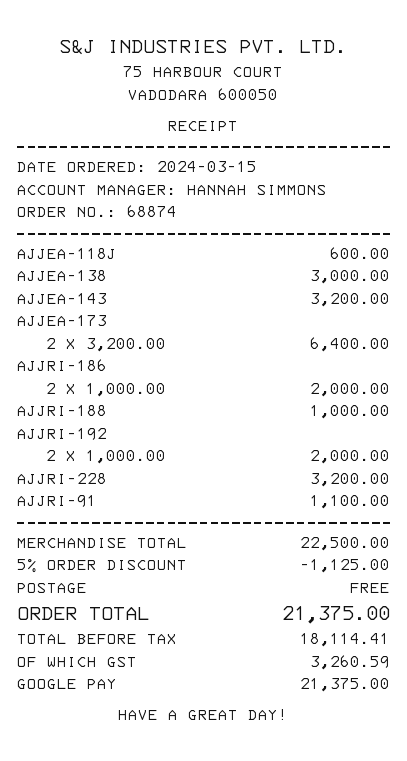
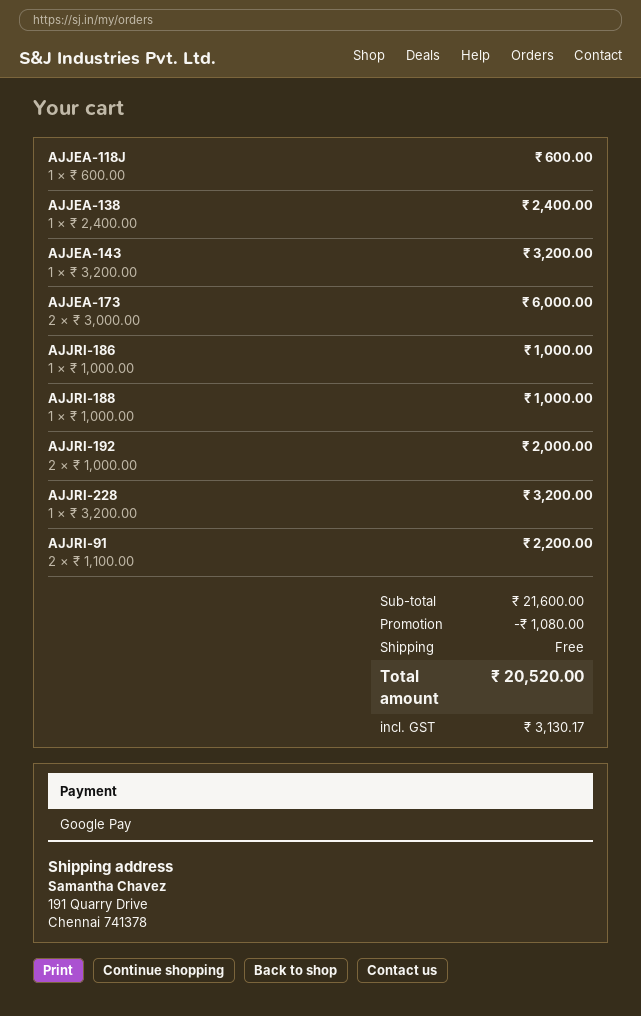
AJJEA-138: 1 x 3000.00 = 3000.00 -> 1 x 2400.00 = 2400.00
AJJEA-173: 2 x 3200.00 = 6400.00 -> 2 x 3000.00 = 6000.00
AJJRI-186: 2 x 1000.00 = 2000.00 -> 1 x 1000.00 = 1000.00
AJJRI-91: 1 x 1100.00 = 1100.00 -> 2 x 1100.00 = 2200.00
subtotal: 22500.00 -> 21600.00
discount: 1125.00 -> 1080.00
tax: 3260.59 -> 3130.17
total: 21375.00 -> 20520.00

